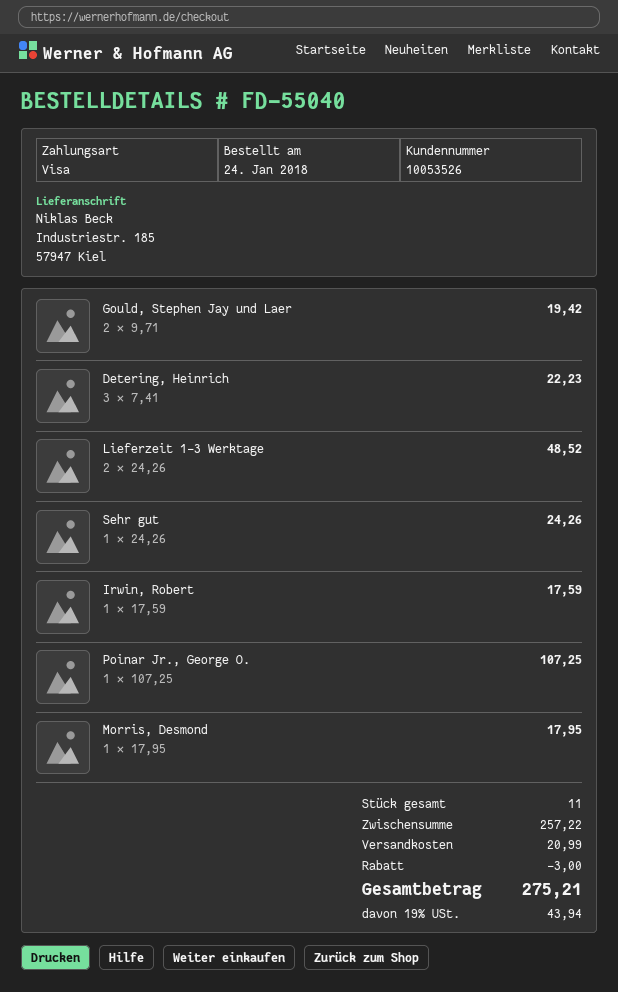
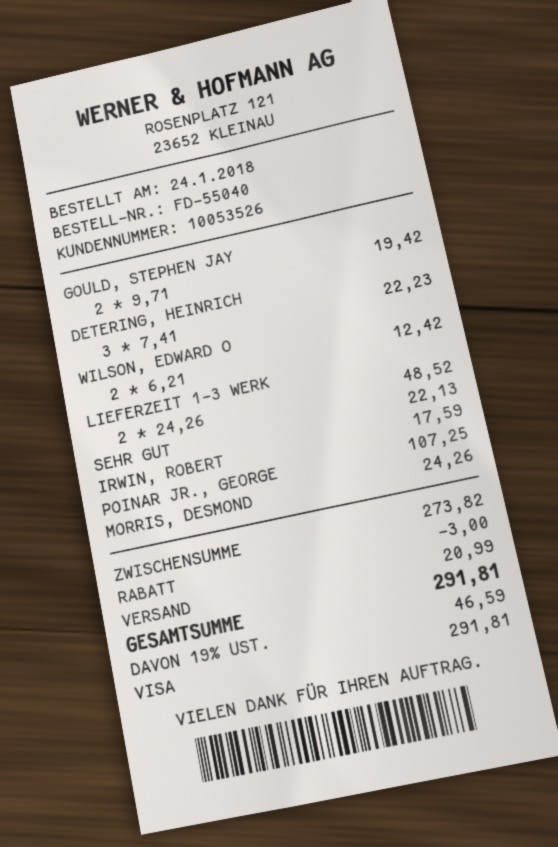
Sehr gut: 1 x 24.26 = 24.26 -> 1 x 22.13 = 22.13
Morris, Desmond: 1 x 17.95 = 17.95 -> 1 x 24.26 = 24.26
WILSON, EDWARD O: none -> 2 x 6.21 = 12.42
subtotal: 257.22 -> 273.82
tax: 19% = 43.94 -> 19% = 46.59
total: 275.21 -> 291.81

